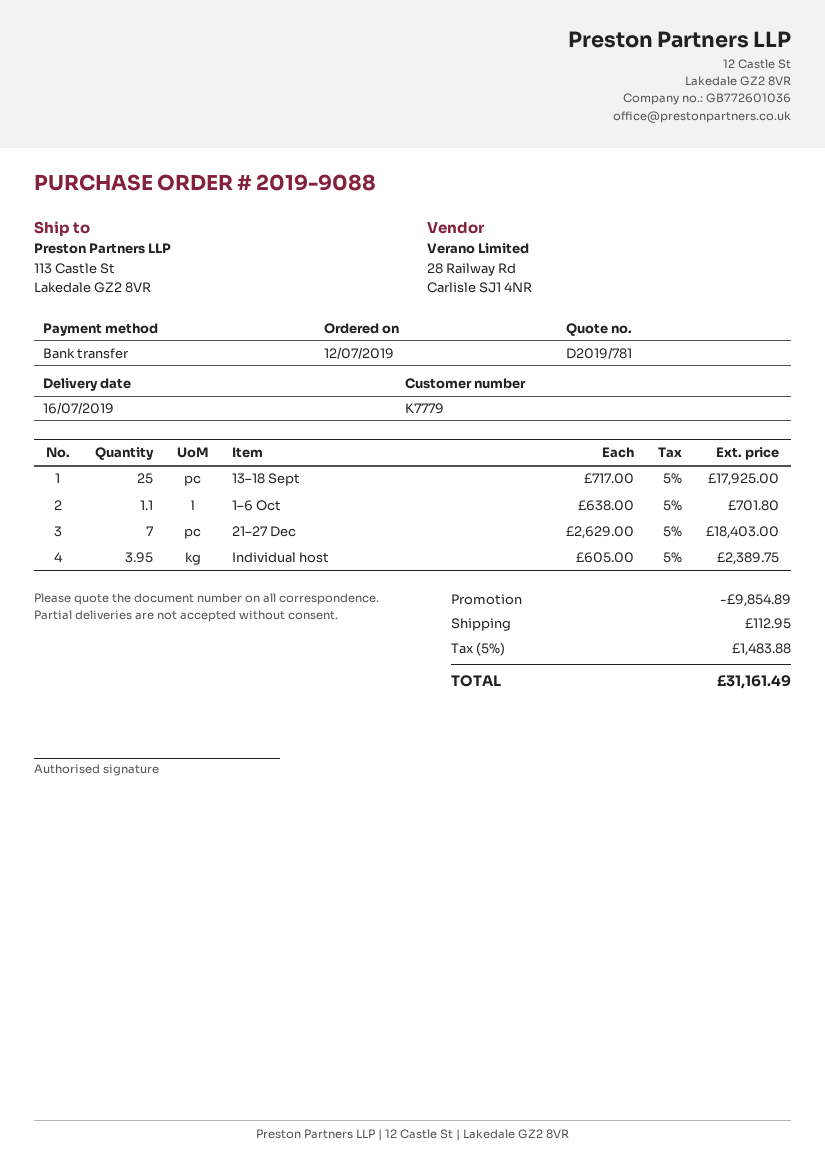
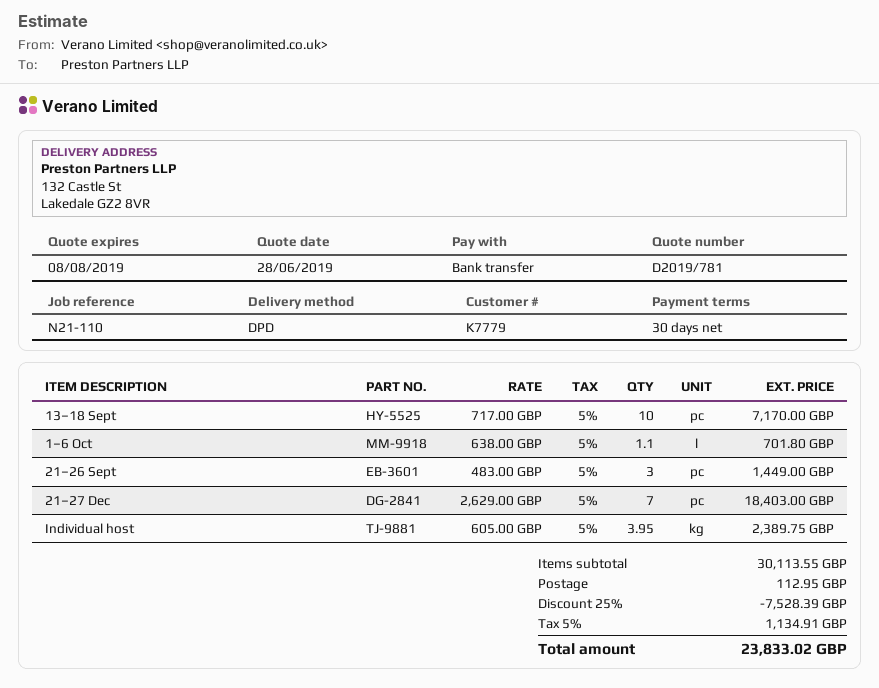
ship to: 113 Castle St, Lakedale GZ2 8VR -> 132 Castle St, Lakedale GZ2 8VR
13–18 Sept: 25 x 717.00 = 17925.00 -> 10 x 717.00 = 7170.00
21–26 Sept: none -> 3 x 483.00 = 1449.00
discount: 9854.89 -> 7528.39
tax: 5% = 1483.88 -> 5% = 1134.91
total: 31161.49 -> 23833.02

